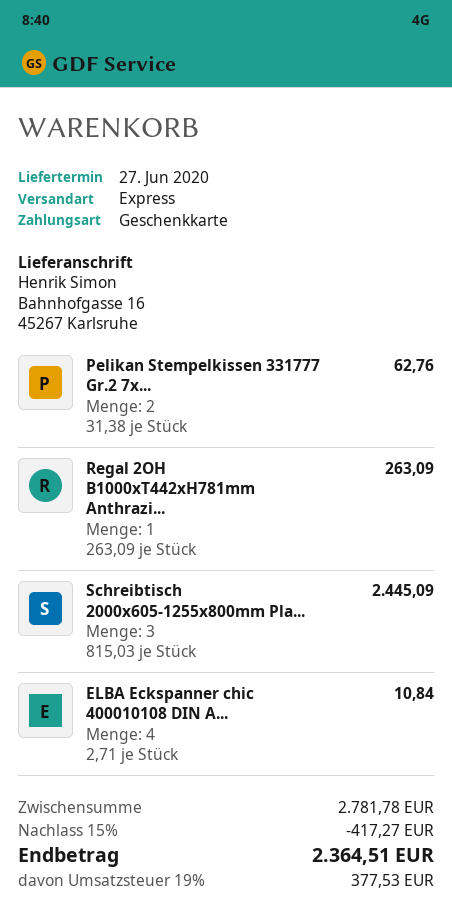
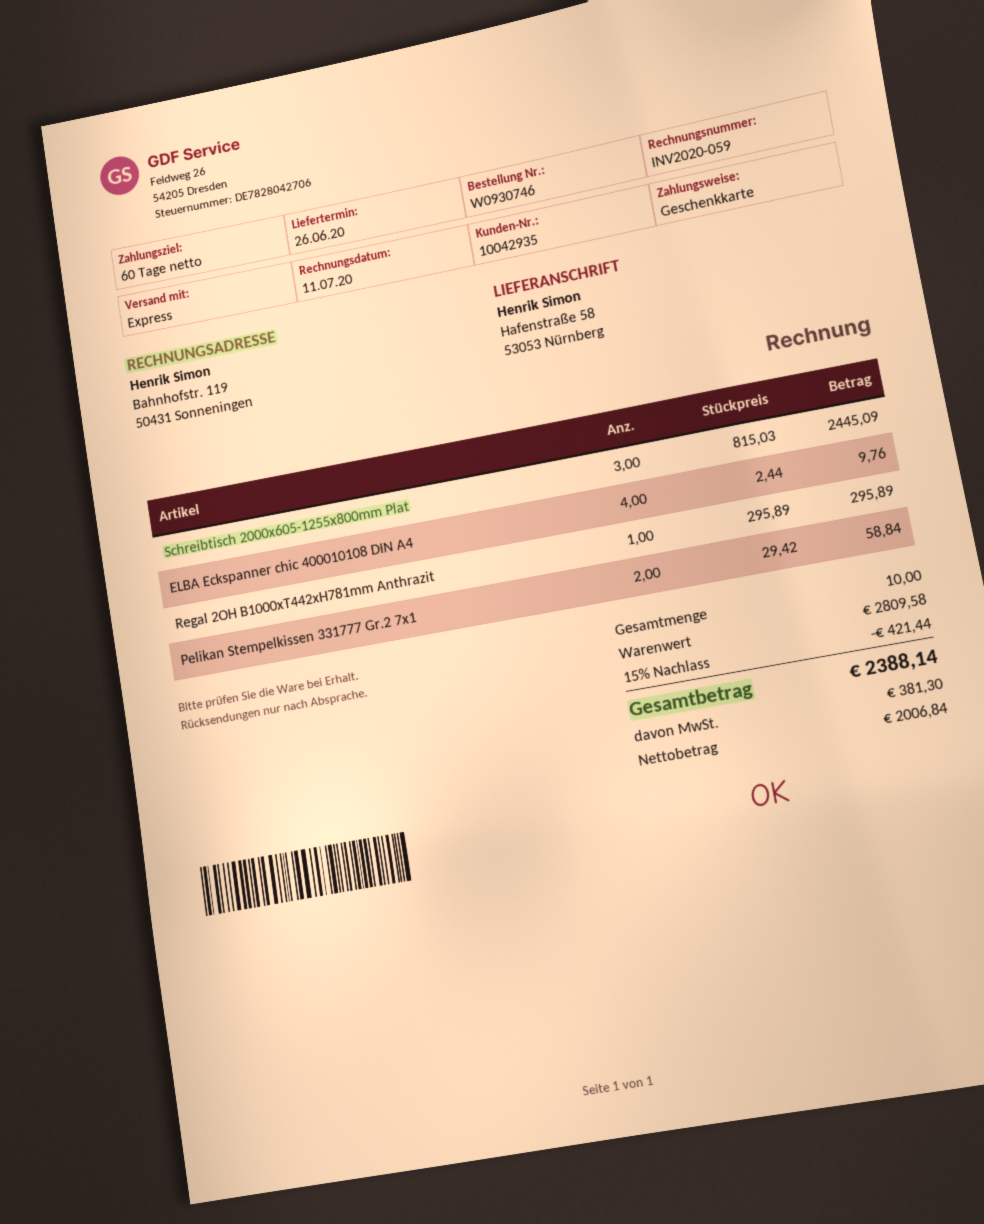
delivery date: 2020-06-27 -> 2020-06-26
ship to: Bahnhofgasse 16, 45267 Karlsruhe -> Hafenstraße 58, 53053 Nürnberg
Pelikan Stempelkissen 331777 Gr.2 7x...: 2 x 31.38 = 62.76 -> 2 x 29.42 = 58.84
Regal 2OH B1000xT442xH781mm Anthrazi...: 1 x 263.09 = 263.09 -> 1 x 295.89 = 295.89
ELBA Eckspanner chic 400010108 DIN A...: 4 x 2.71 = 10.84 -> 4 x 2.44 = 9.76
subtotal: 2781.78 -> 2809.58
discount: 15% = 417.27 -> 15% = 421.44
tax: 377.53 -> 381.30
total: 2364.51 -> 2388.14

